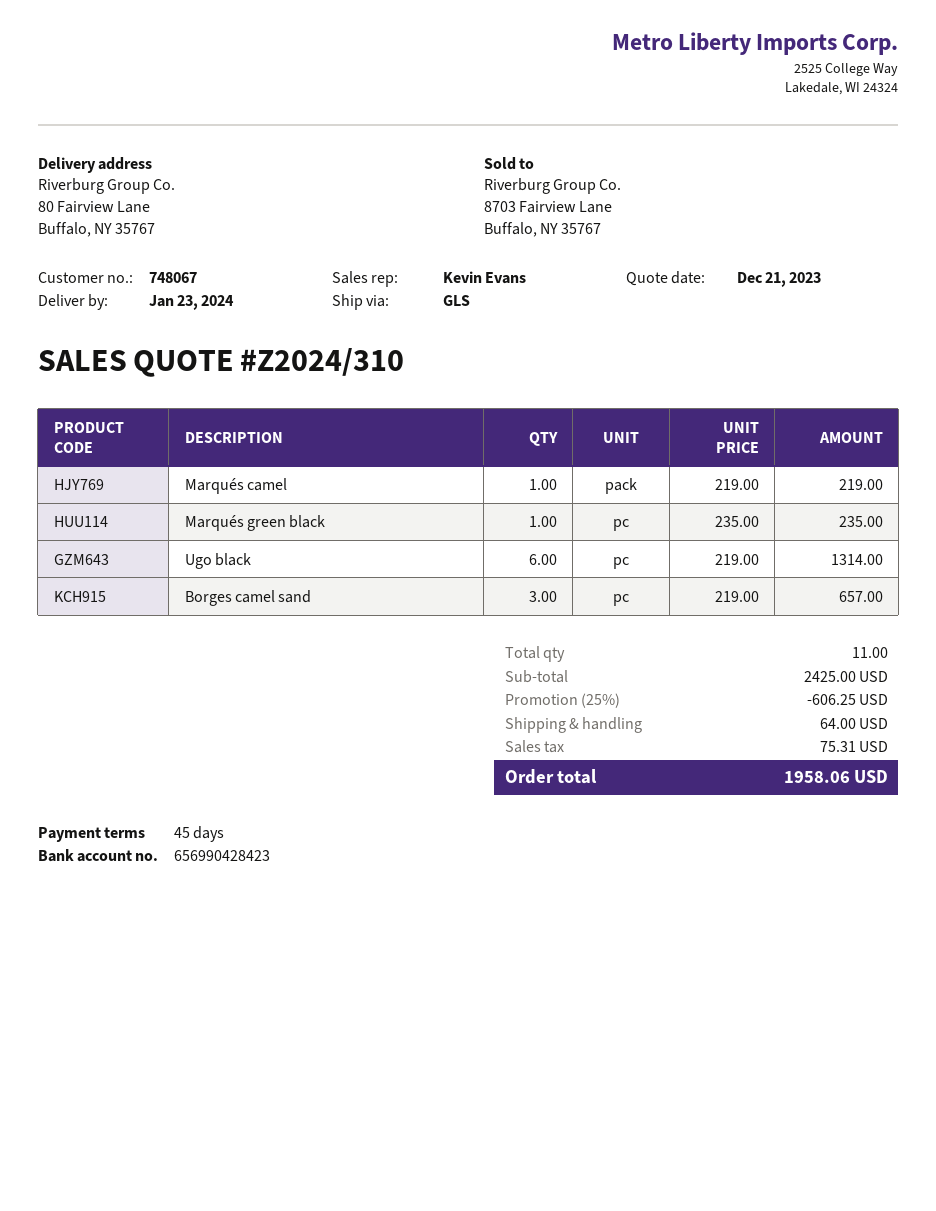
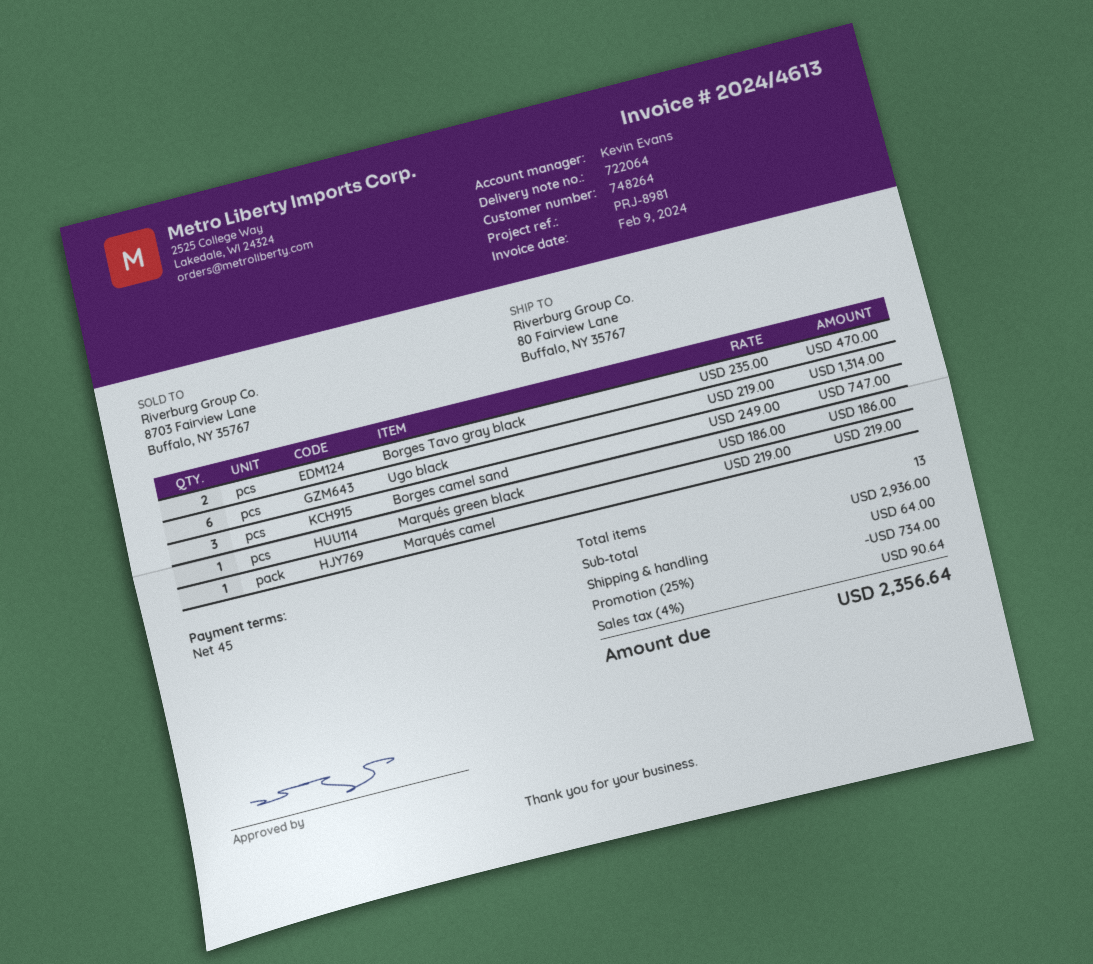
customer number: 748067 -> 748264
Marqués green black: 1 x 235.00 = 235.00 -> 1 x 186.00 = 186.00
Borges camel sand: 3 x 219.00 = 657.00 -> 3 x 249.00 = 747.00
Borges Tavo gray black: none -> 2 x 235.00 = 470.00
total quantity: 11 -> 13
subtotal: 2425.00 -> 2936.00
discount: 25% = 606.25 -> 25% = 734.00
tax: 75.31 -> 90.64
total: 1958.06 -> 2356.64

